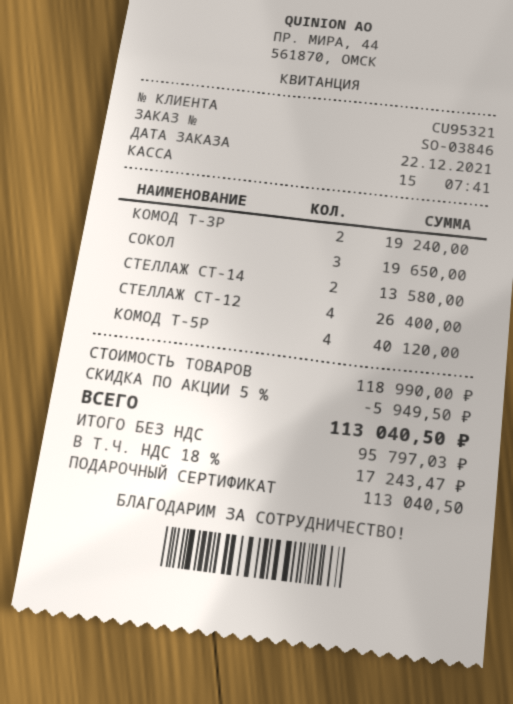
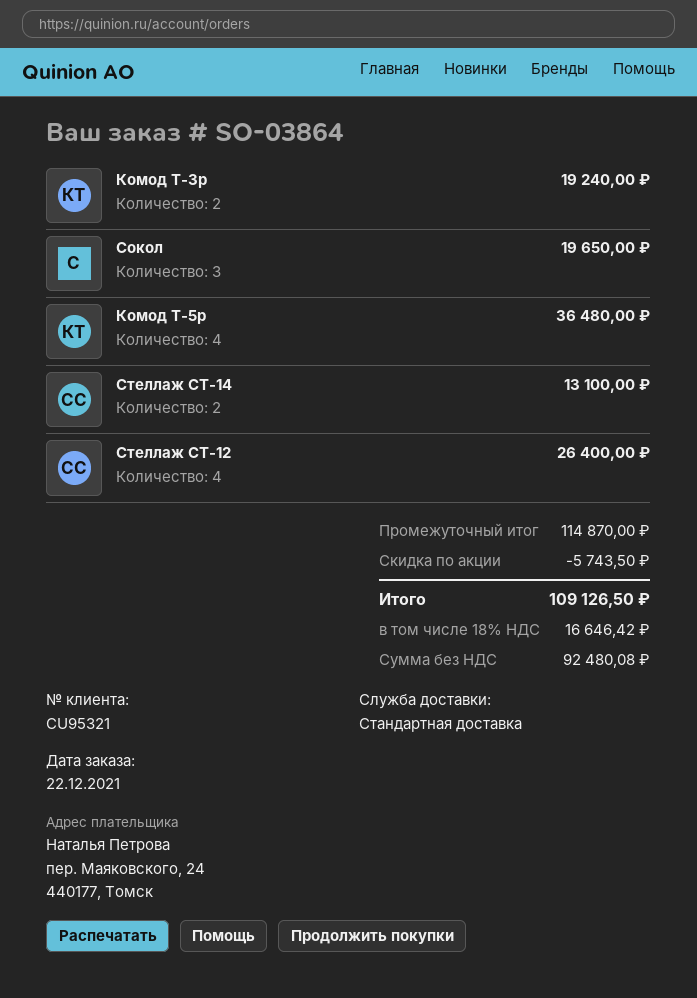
order number: SO-03846 -> SO-03864
СТЕЛЛАЖ СТ-14: 2 for 13580.00 -> 2 for 13100.00
КОМОД Т-5Р: 4 for 40120.00 -> 4 for 36480.00
subtotal: 118990.00 -> 114870.00
discount: 5949.50 -> 5743.50
net: 95797.03 -> 92480.08
tax: 18% = 17243.47 -> 18% = 16646.42
total: 113040.50 -> 109126.50

